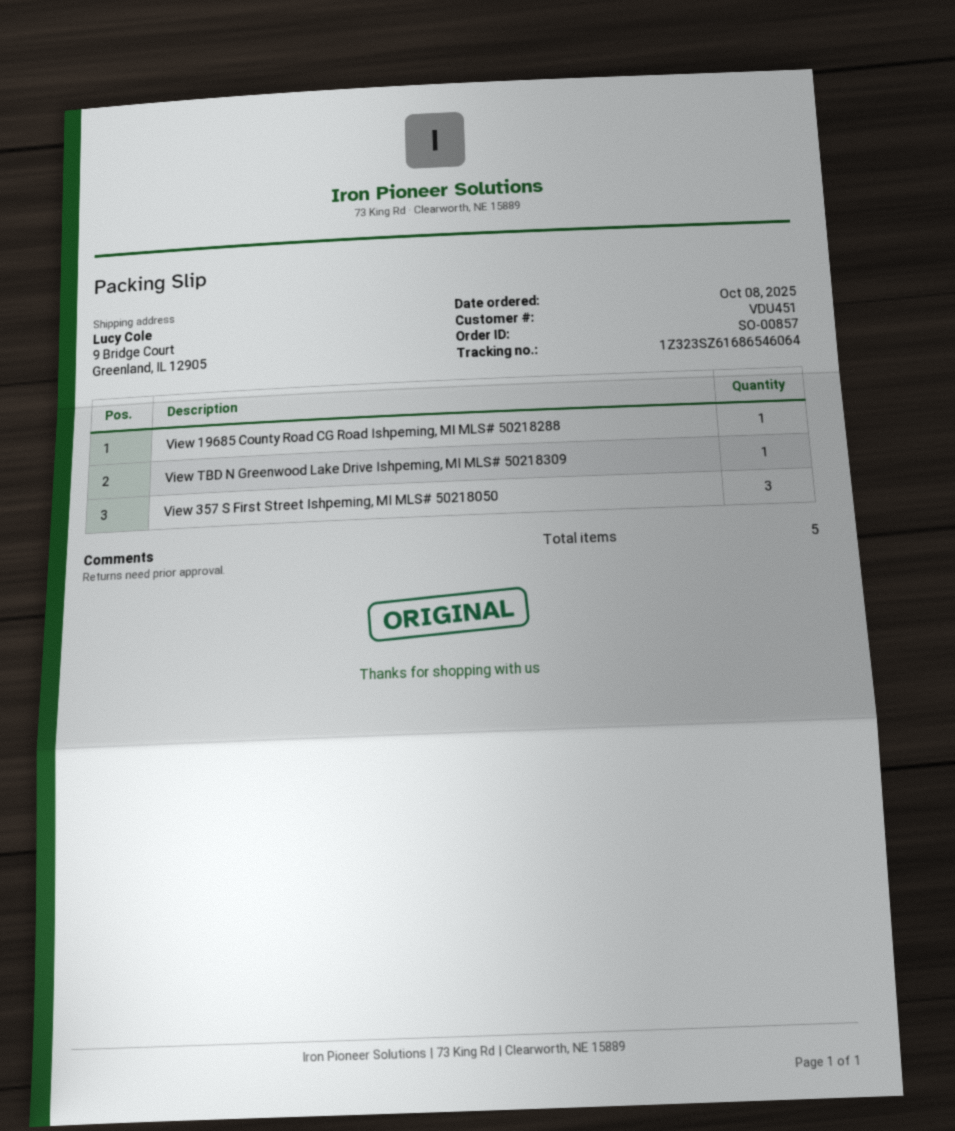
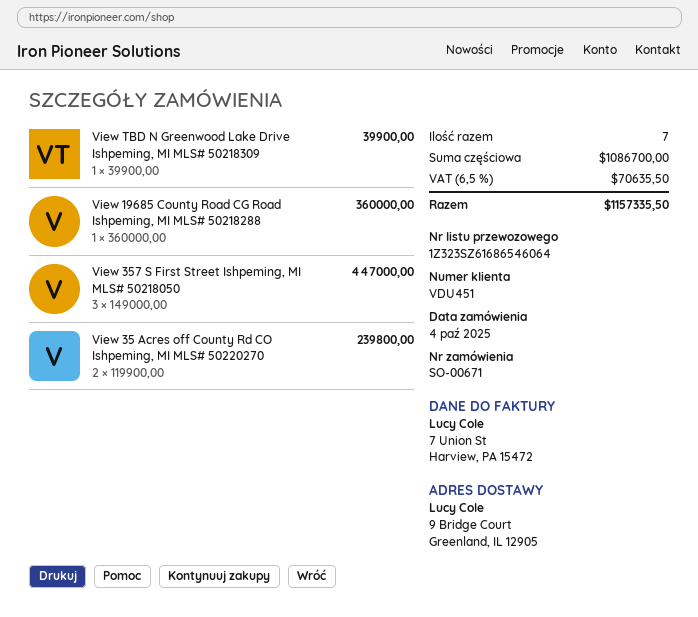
order number: SO-00857 -> SO-00671
order date: 2025-10-08 -> 2025-10-04
View 35 Acres off County Rd CO Ishpeming, MI MLS# 50220270: none -> 2
total quantity: 5 -> 7

